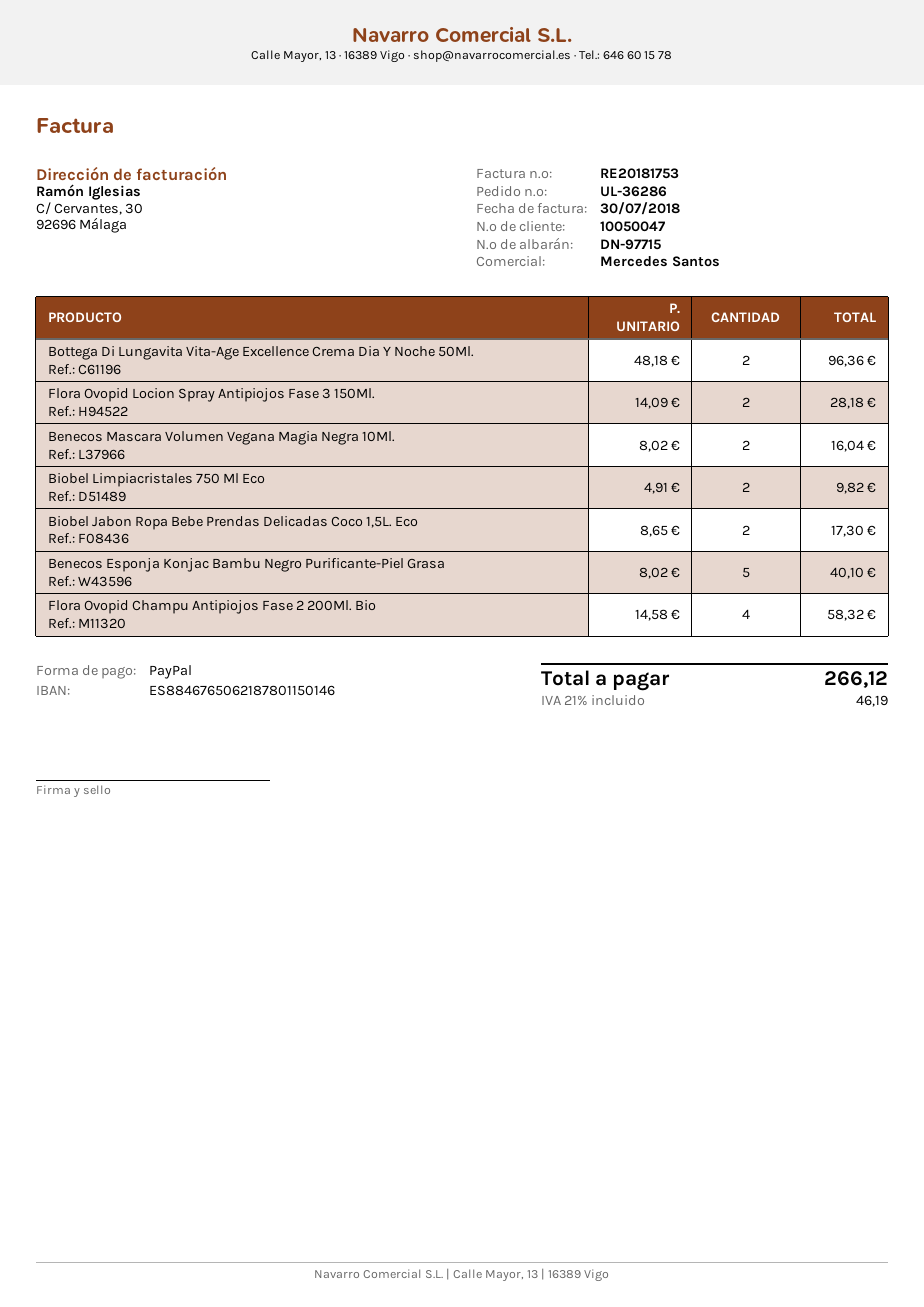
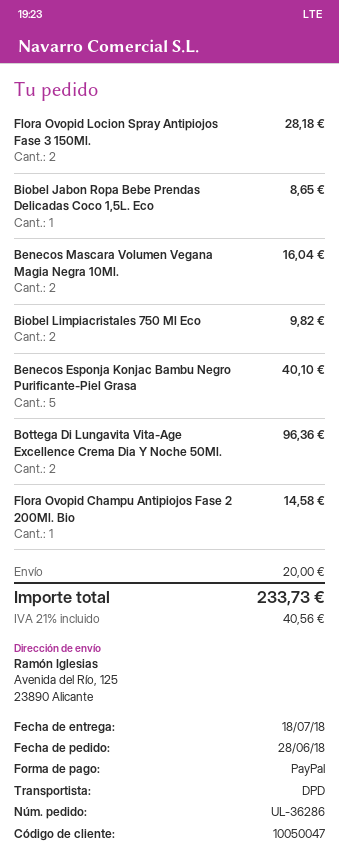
Biobel Jabon Ropa Bebe Prendas Delicadas Coco 1,5L. Eco: 2 for 17.30 -> 1 for 8.65
Flora Ovopid Champu Antipiojos Fase 2 200Ml. Bio: 4 for 58.32 -> 1 for 14.58
shipping: none -> 20.00
tax: 21% = 46.19 -> 21% = 40.56
total: 266.12 -> 233.73

